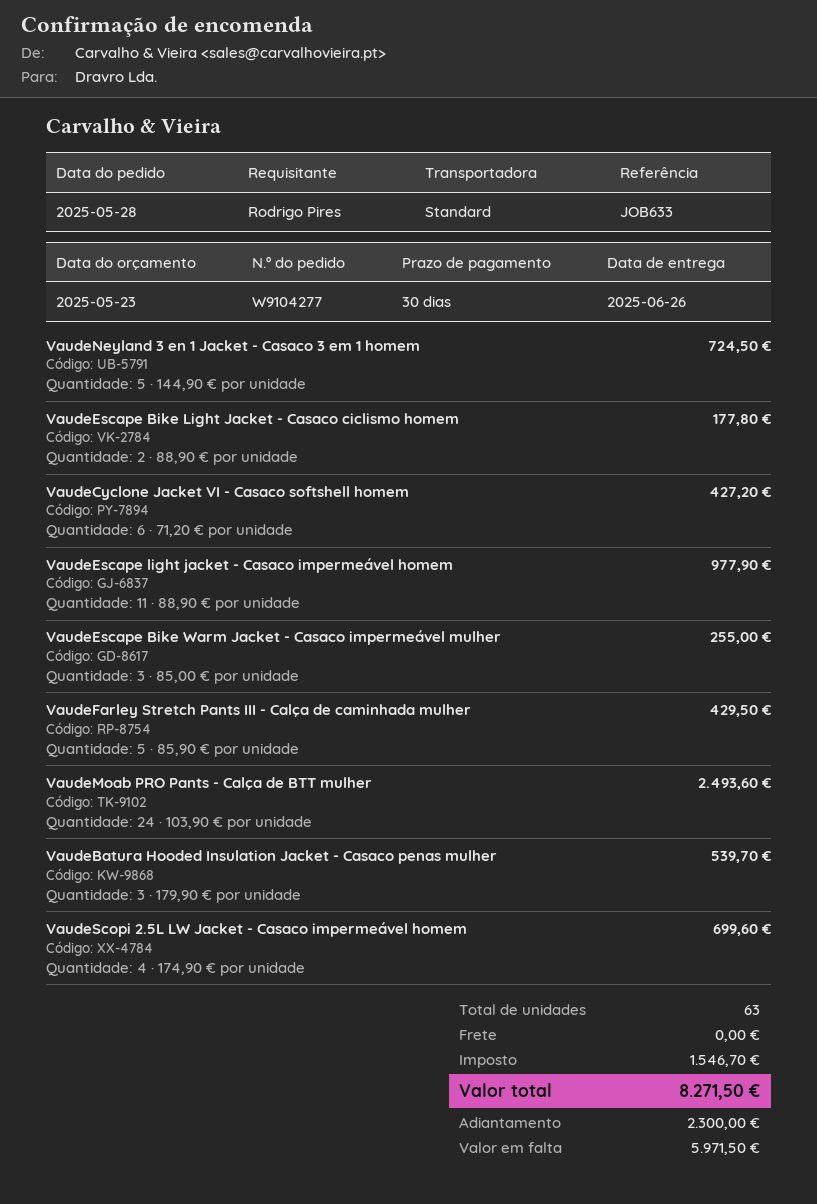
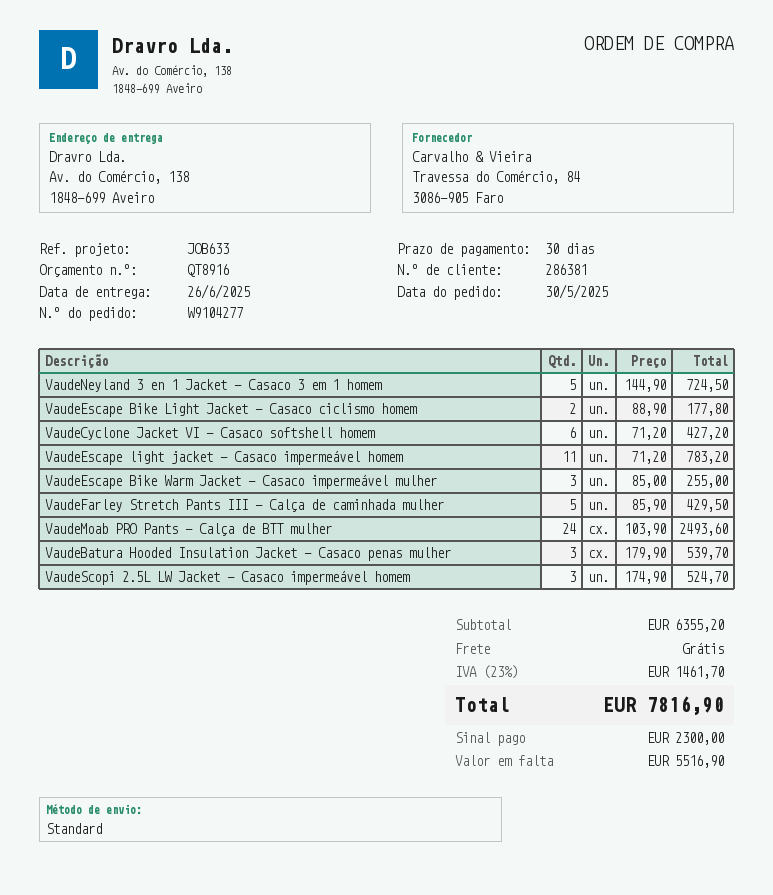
order date: 2025-05-28 -> 2025-05-30
VaudeEscape light jacket - Casaco impermeável homem: 11 x 88.90 = 977.90 -> 11 x 71.20 = 783.20
VaudeScopi 2.5L LW Jacket - Casaco impermeável homem: 4 x 174.90 = 699.60 -> 3 x 174.90 = 524.70
tax: 1546.70 -> 1461.70
total: 8271.50 -> 7816.90
balance: 5971.50 -> 5516.90

